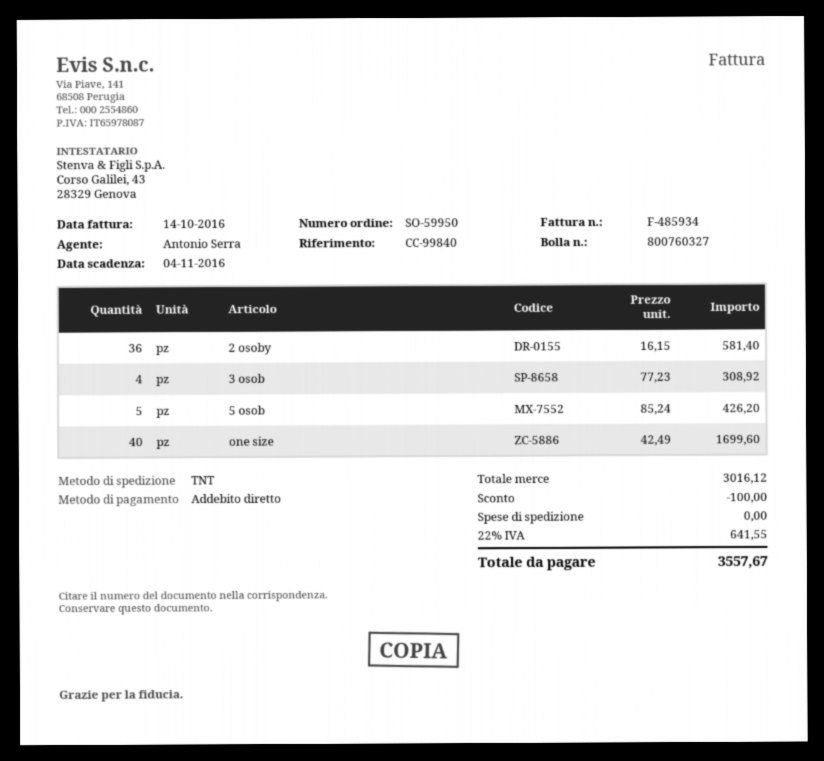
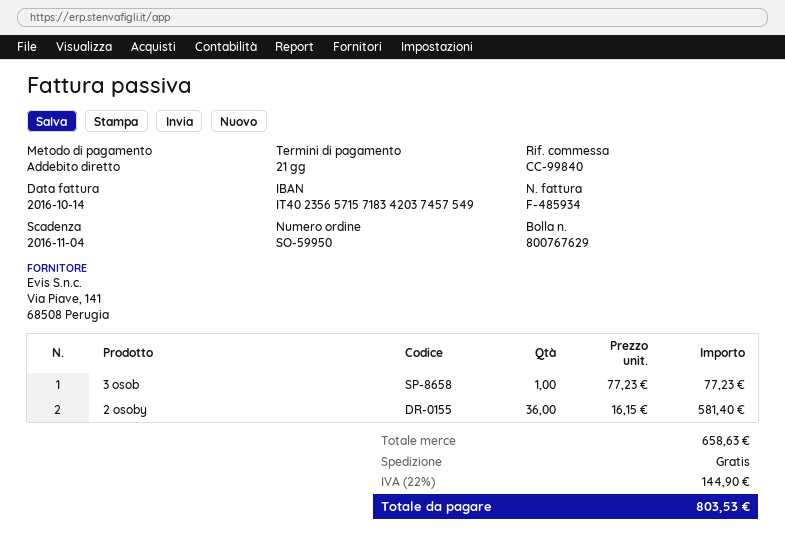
delivery note number: 800760327 -> 800767629
3 osob: 4 x 77.23 = 308.92 -> 1 x 77.23 = 77.23
5 osob: 5 x 85.24 = 426.20 -> none
one size: 40 x 42.49 = 1699.60 -> none
subtotal: 3016.12 -> 658.63
discount: 100.00 -> none
tax: 22% = 641.55 -> 22% = 144.90
total: 3557.67 -> 803.53

